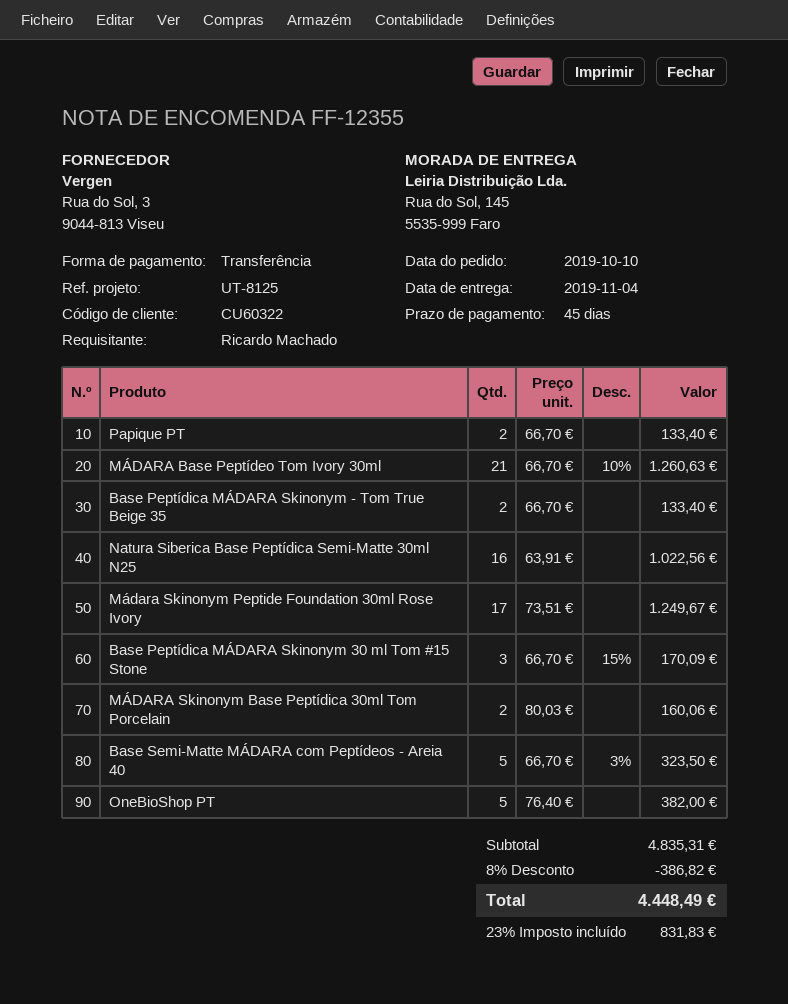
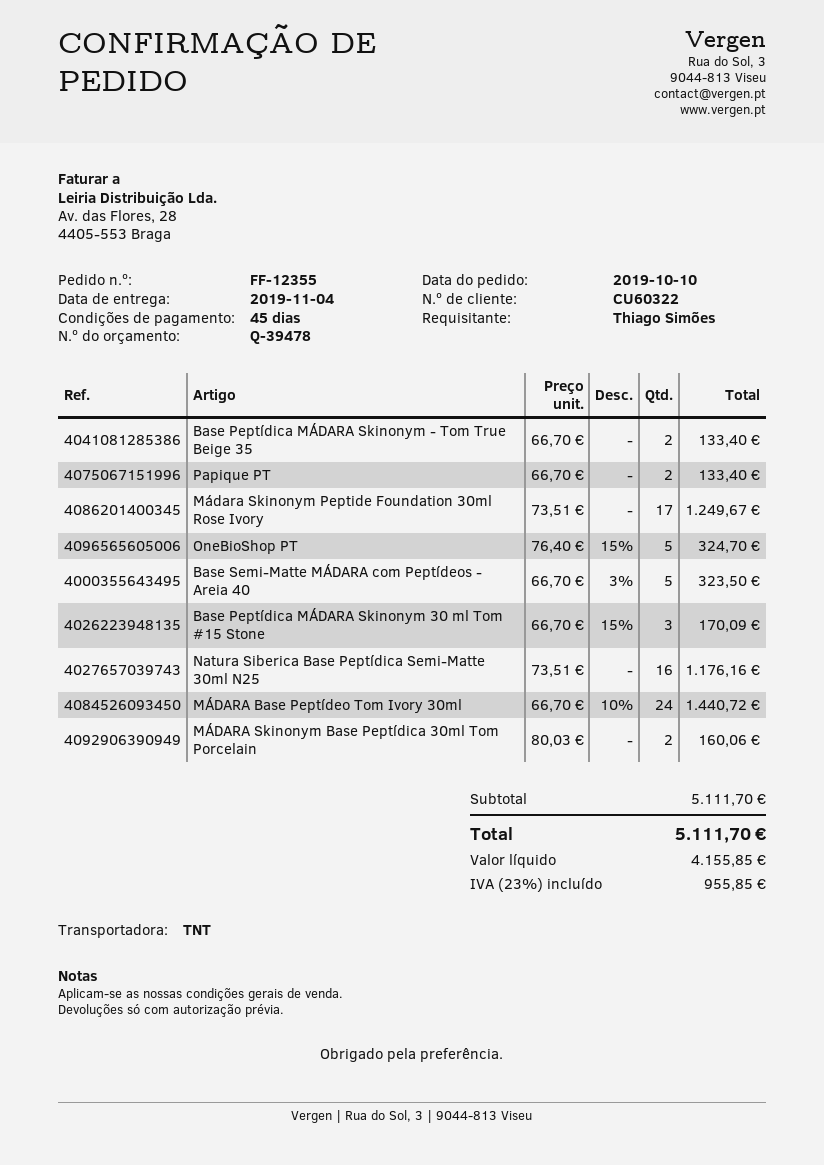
ordered by: Ricardo Machado -> Thiago Simões
MÁDARA Base Peptídeo Tom Ivory 30ml: 21 x 66.70 - 10% = 1260.63 -> 24 x 66.70 - 10% = 1440.72
Natura Siberica Base Peptídica Semi-Matte 30ml N25: 16 x 63.91 = 1022.56 -> 16 x 73.51 = 1176.16
OneBioShop PT: 5 x 76.40 = 382.00 -> 5 x 76.40 - 15% = 324.70
subtotal: 4835.31 -> 5111.70
discount: 8% = 386.82 -> none
tax: 23% = 831.83 -> 23% = 955.85
total: 4448.49 -> 5111.70

